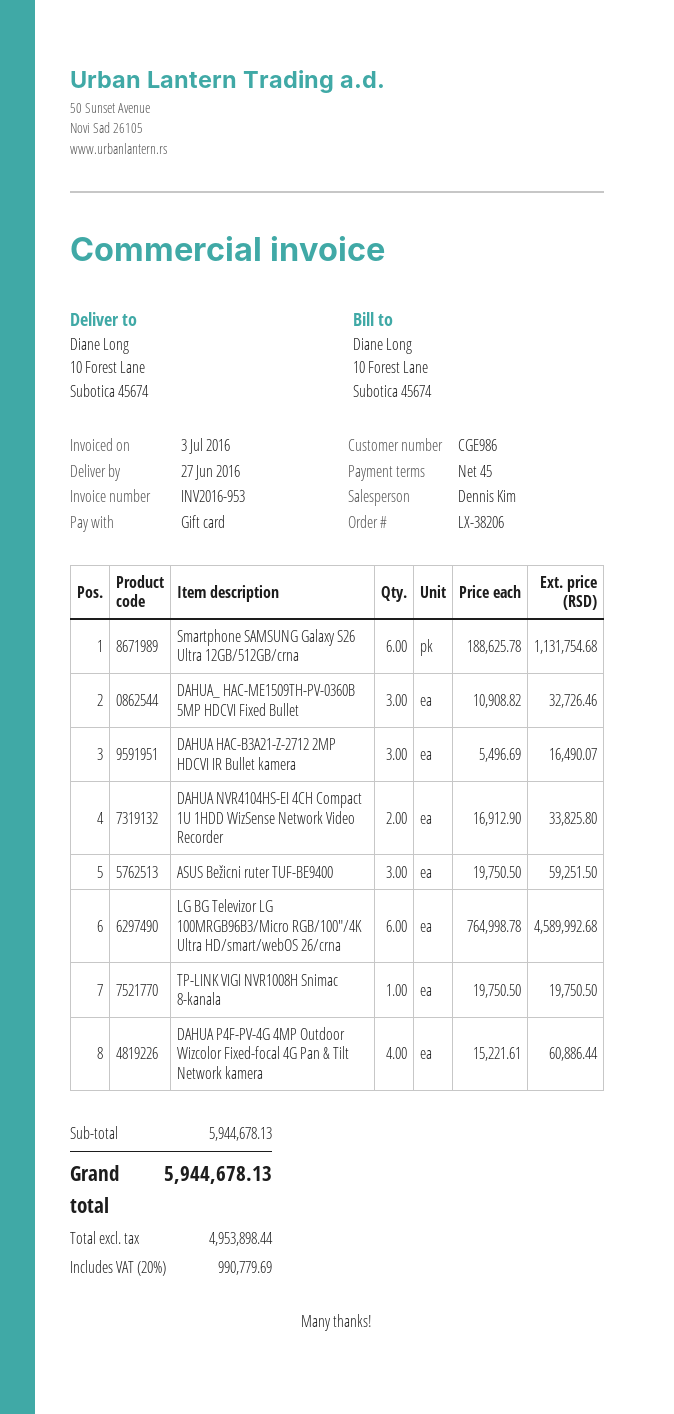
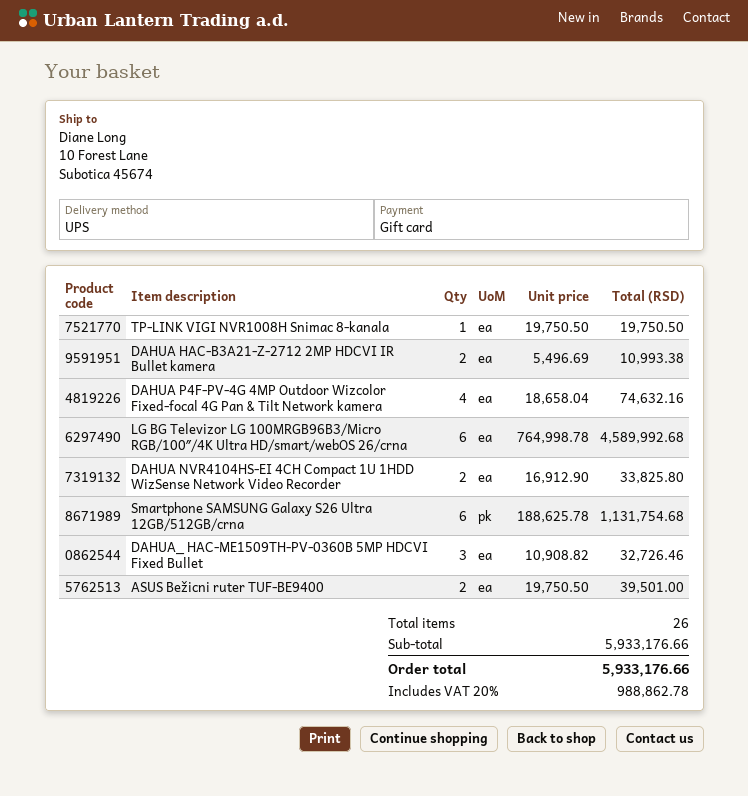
DAHUA HAC-B3A21-Z-2712 2MP HDCVI IR Bullet kamera: 3 x 5496.69 = 16490.07 -> 2 x 5496.69 = 10993.38
ASUS Bežicni ruter TUF-BE9400: 3 x 19750.50 = 59251.50 -> 2 x 19750.50 = 39501.00
DAHUA P4F-PV-4G 4MP Outdoor Wizcolor Fixed-focal 4G Pan & Tilt Network kamera: 4 x 15221.61 = 60886.44 -> 4 x 18658.04 = 74632.16
subtotal: 5944678.13 -> 5933176.66
tax: 20% = 990779.69 -> 20% = 988862.78
total: 5944678.13 -> 5933176.66

